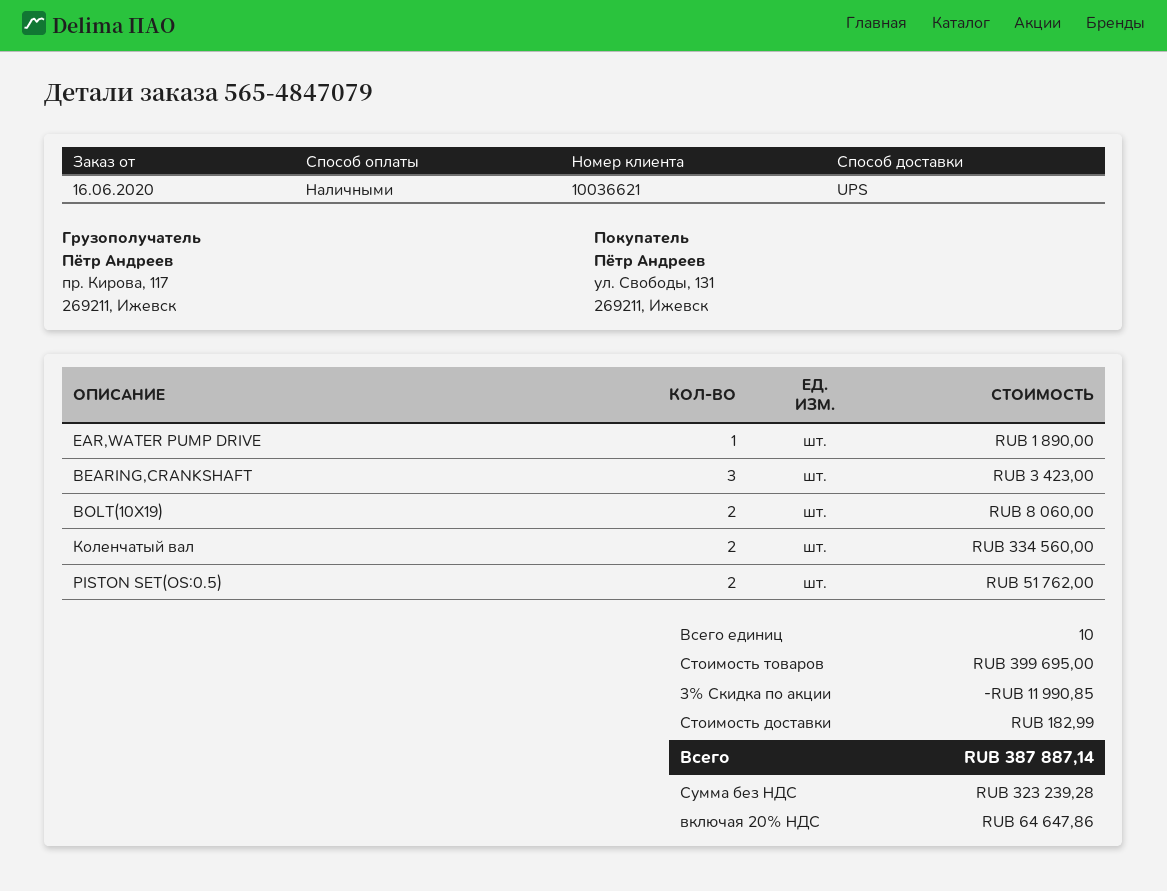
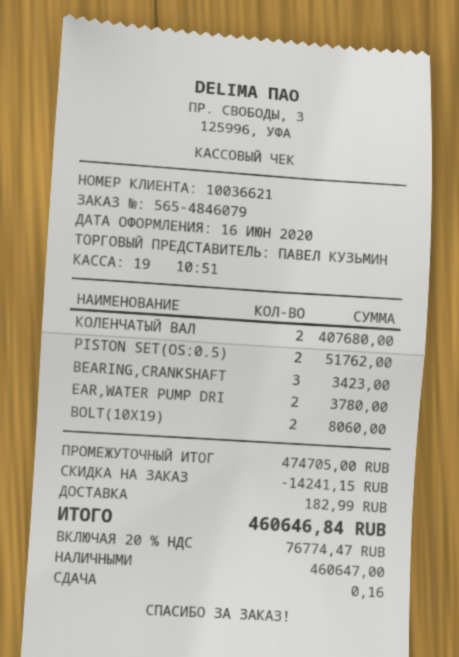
order number: 565-4847079 -> 565-4846079
EAR,WATER PUMP DRIVE: 1 for 1890.00 -> 2 for 3780.00
Коленчатый вал: 2 for 334560.00 -> 2 for 407680.00
subtotal: 399695.00 -> 474705.00
discount: 11990.85 -> 14241.15
tax: 20% = 64647.86 -> 20% = 76774.47
total: 387887.14 -> 460646.84

